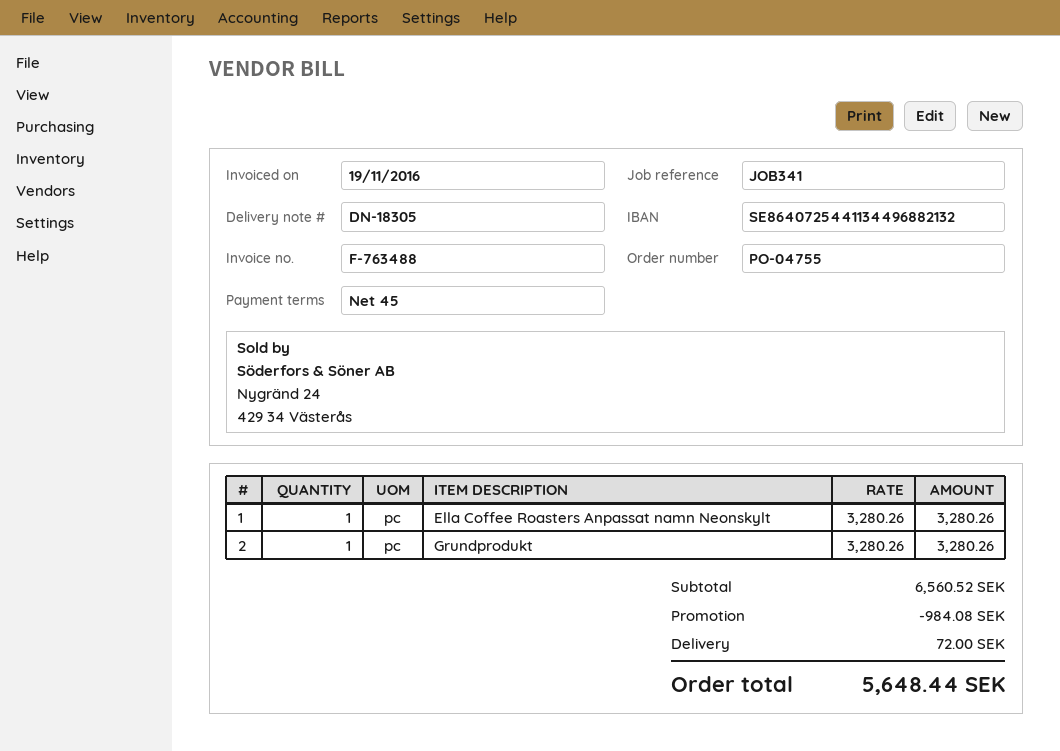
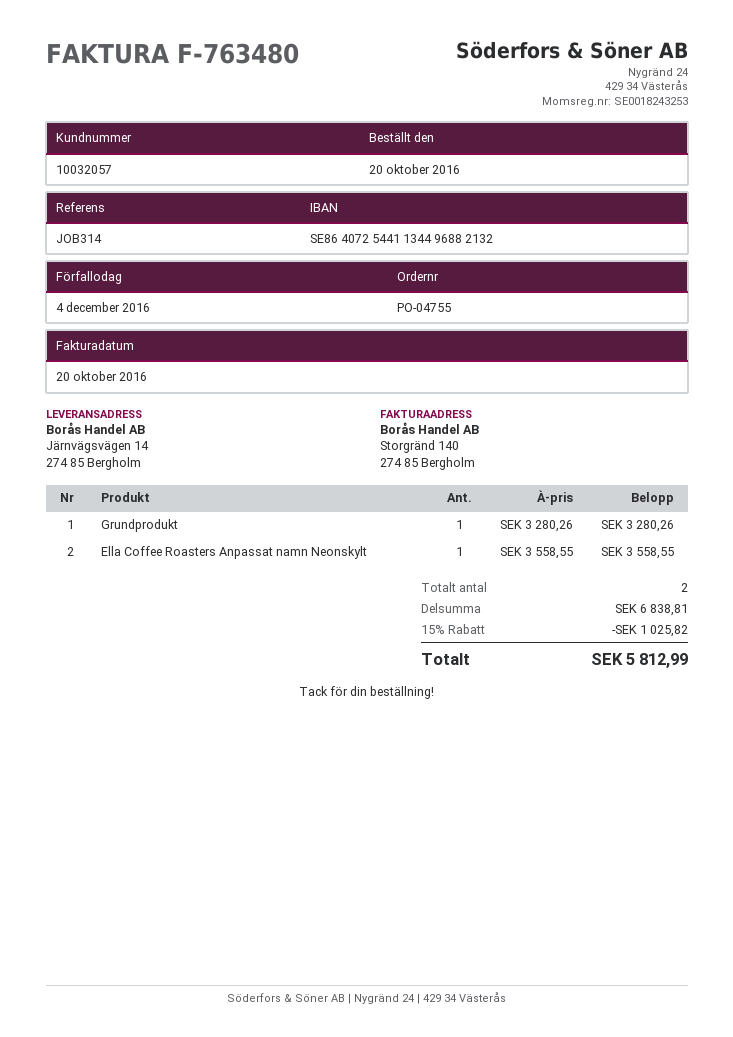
invoice number: F-763488 -> F-763480
invoice date: 2016-11-19 -> 2016-10-20
reference: JOB341 -> JOB314
Ella Coffee Roasters Anpassat namn Neonskylt: 1 x 3280.26 = 3280.26 -> 1 x 3558.55 = 3558.55
subtotal: 6560.52 -> 6838.81
discount: 984.08 -> 1025.82
shipping: 72.00 -> none
total: 5648.44 -> 5812.99

